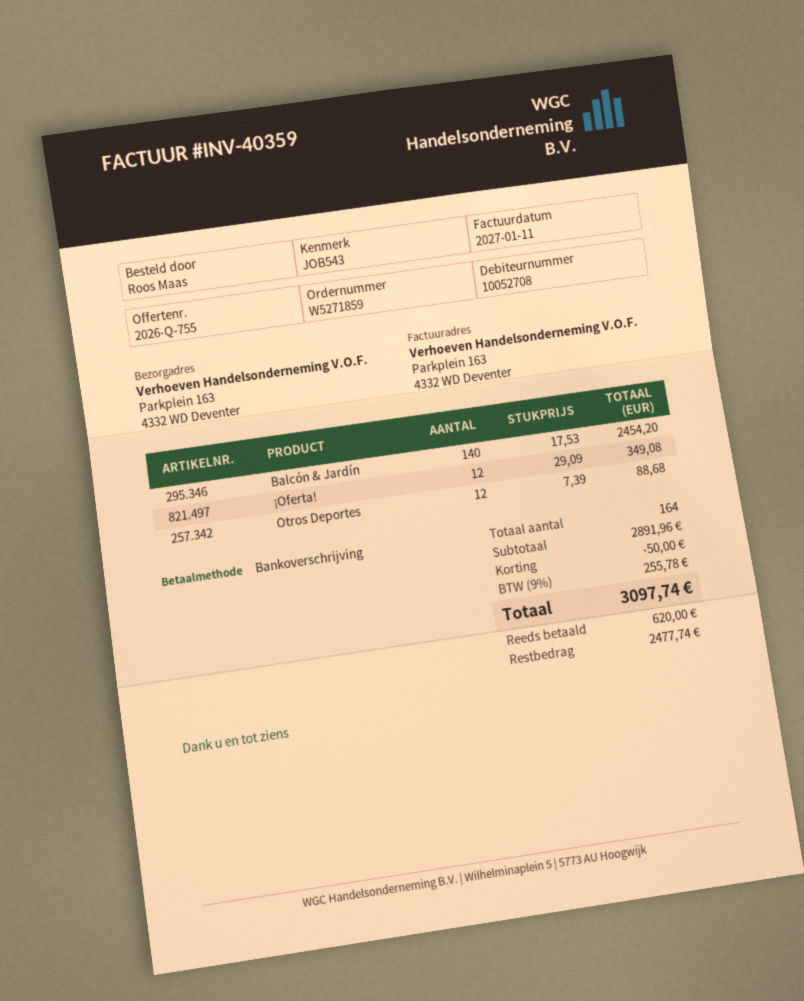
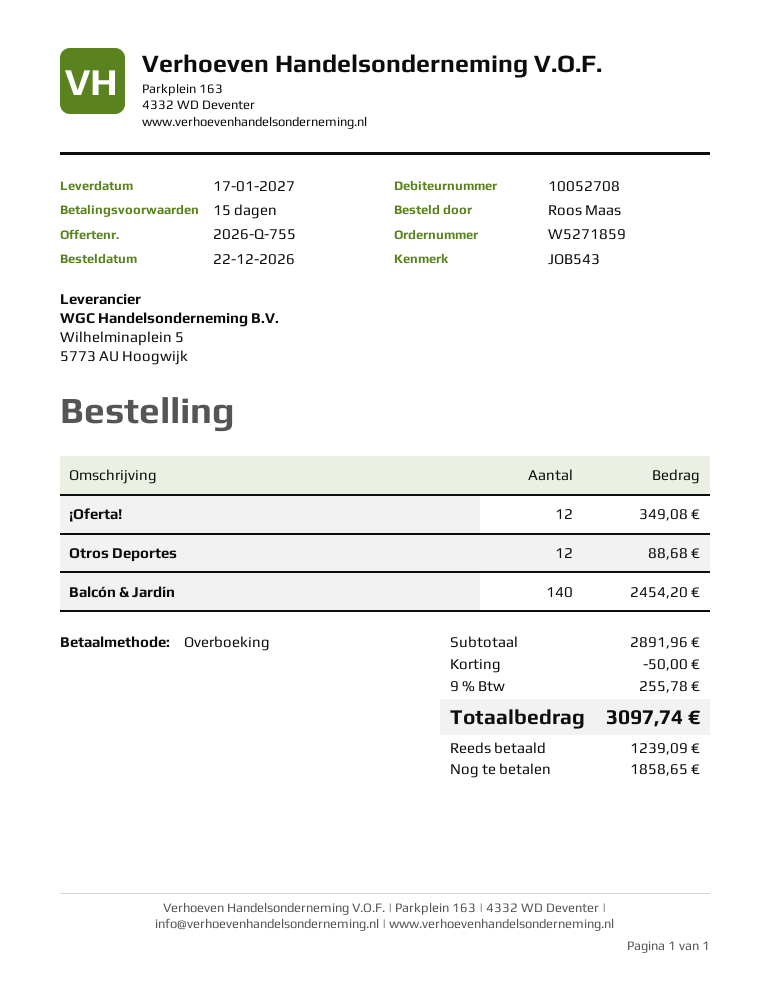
deposit: 620.00 -> 1239.09
balance: 2477.74 -> 1858.65

